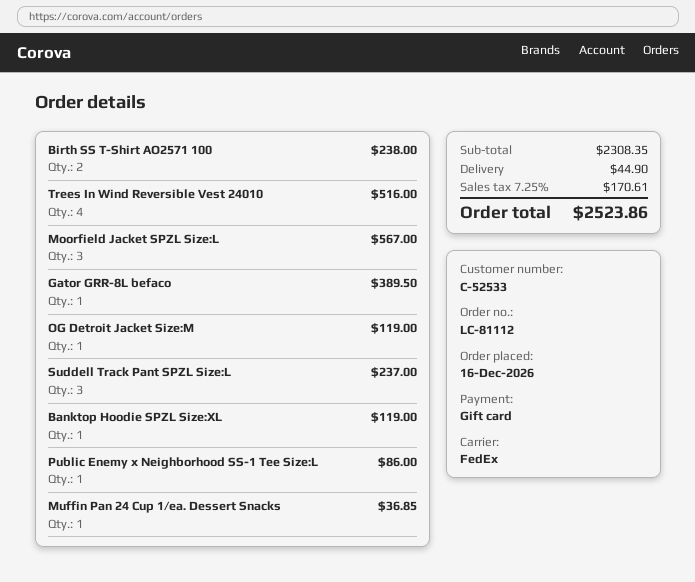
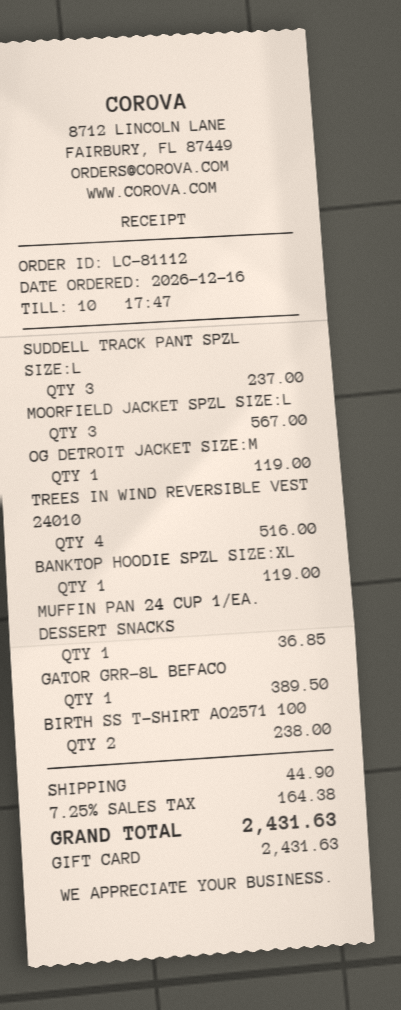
Public Enemy x Neighborhood SS-1 Tee Size:L: 1 for 86.00 -> none
tax: 7.25% = 170.61 -> 7.25% = 164.38
total: 2523.86 -> 2431.63

